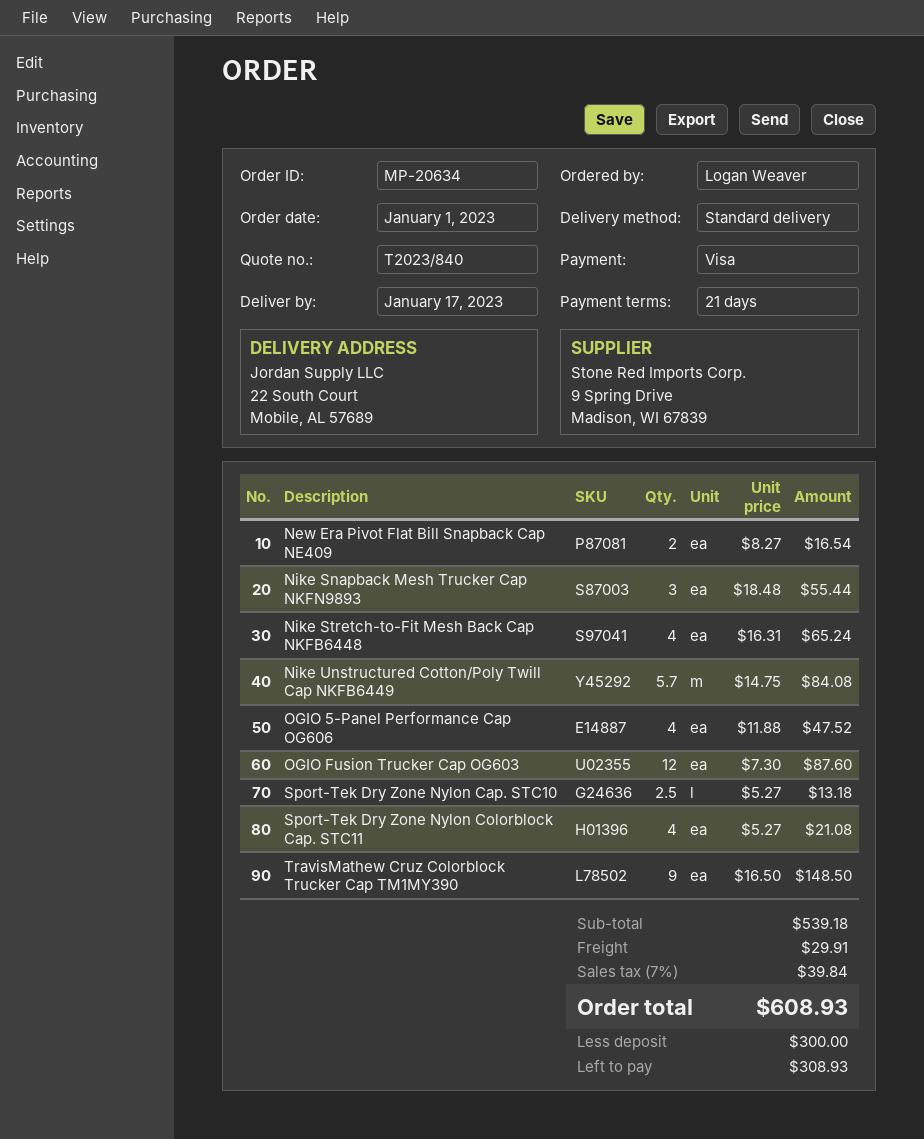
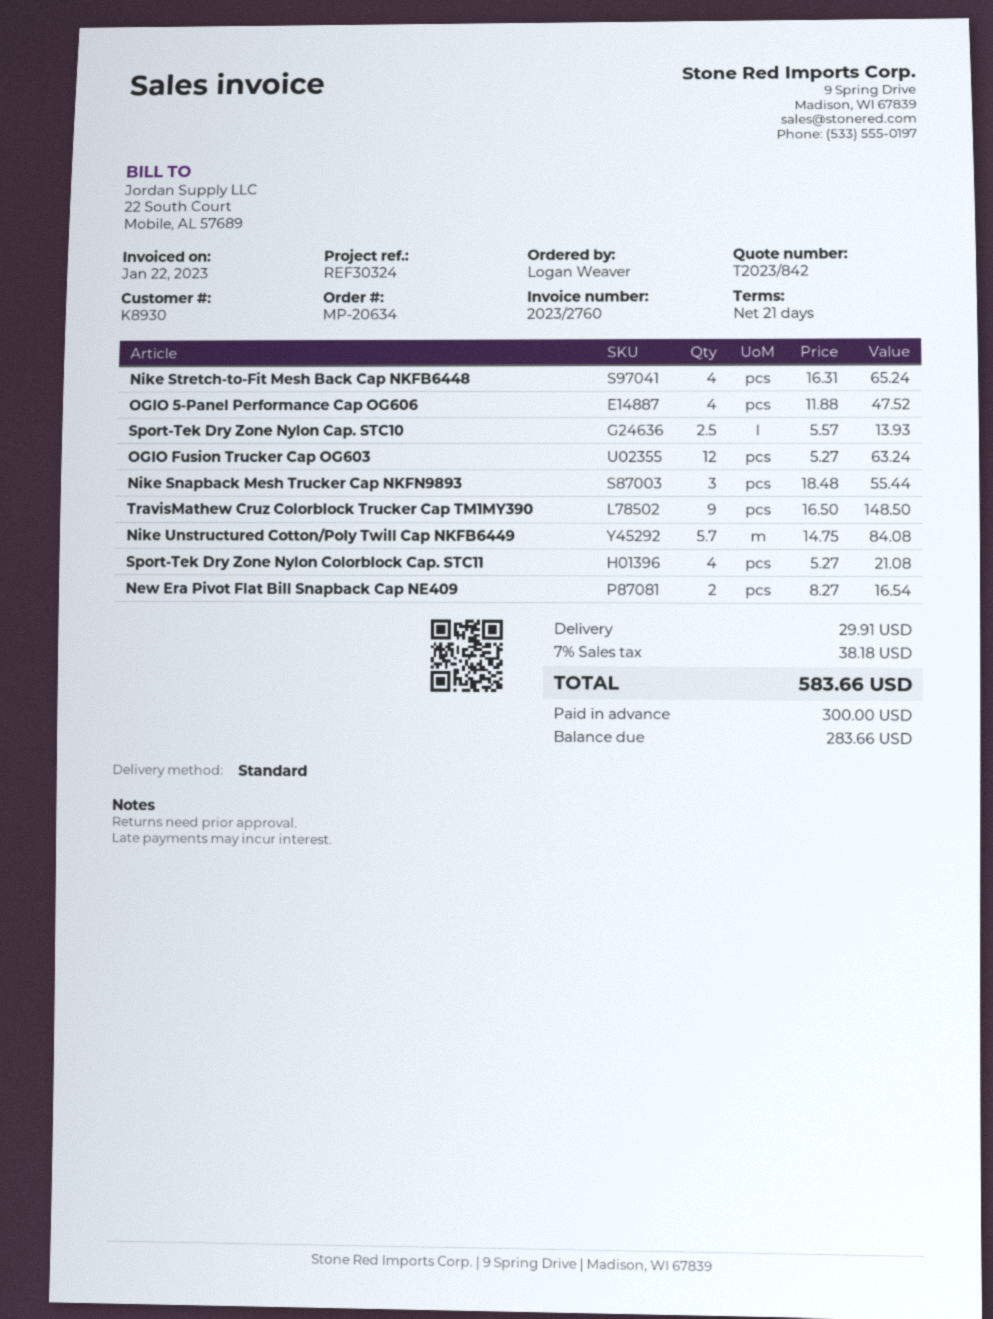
quote number: T2023/840 -> T2023/842
OGIO Fusion Trucker Cap OG603: 12 x 7.30 = 87.60 -> 12 x 5.27 = 63.24
Sport-Tek Dry Zone Nylon Cap. STC10: 2.5 x 5.27 = 13.18 -> 2.5 x 5.57 = 13.93
tax: 7% = 39.84 -> 7% = 38.18
total: 608.93 -> 583.66
balance: 308.93 -> 283.66

